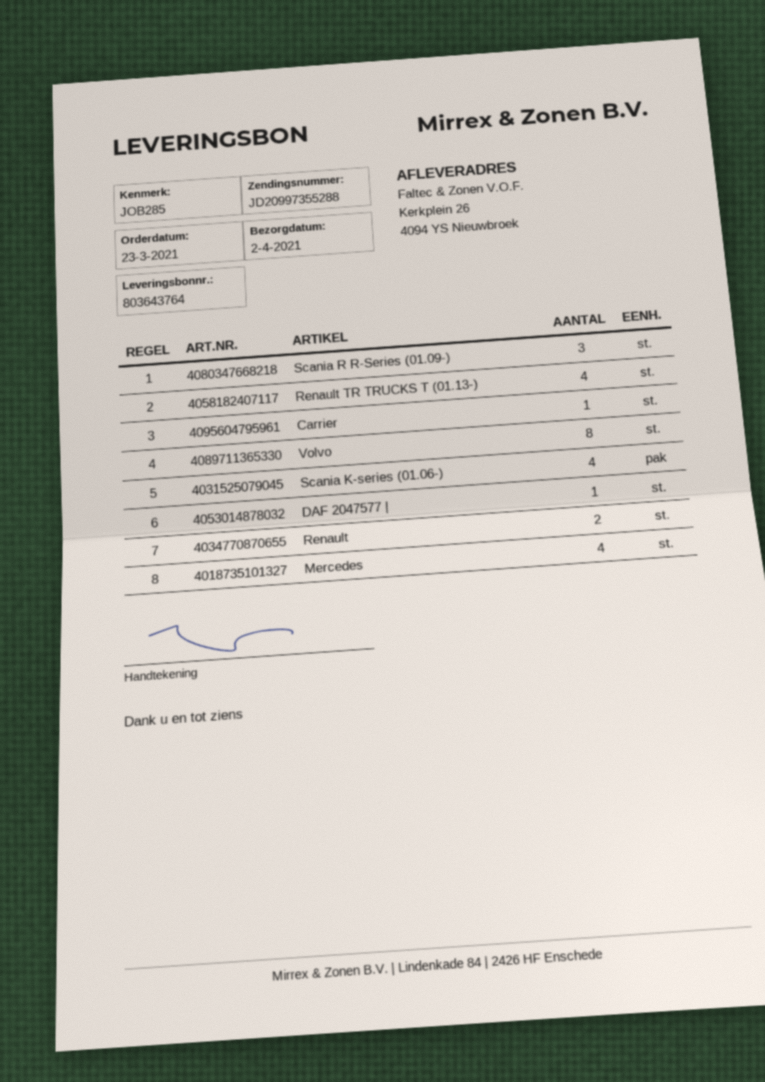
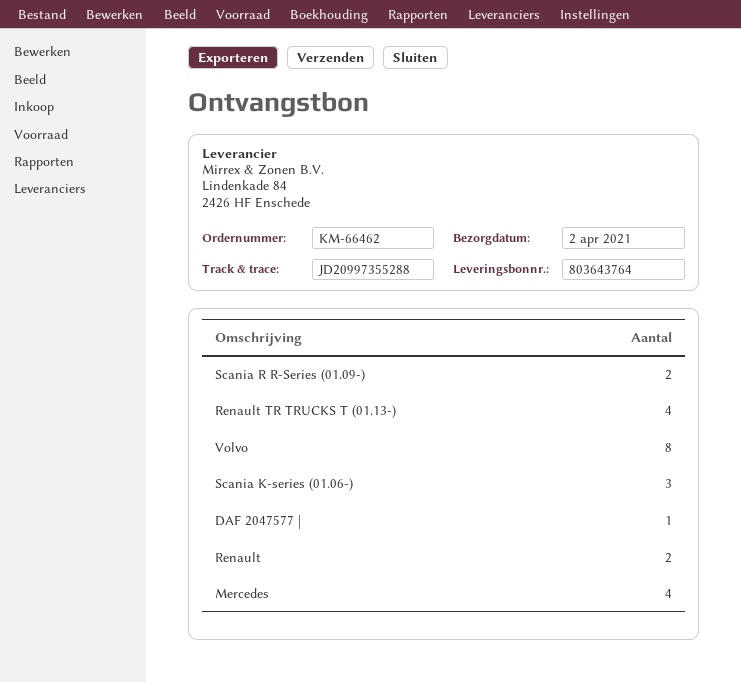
Scania R R-Series (01.09-): 3 -> 2
Carrier: 1 -> none
Scania K-series (01.06-): 4 -> 3

